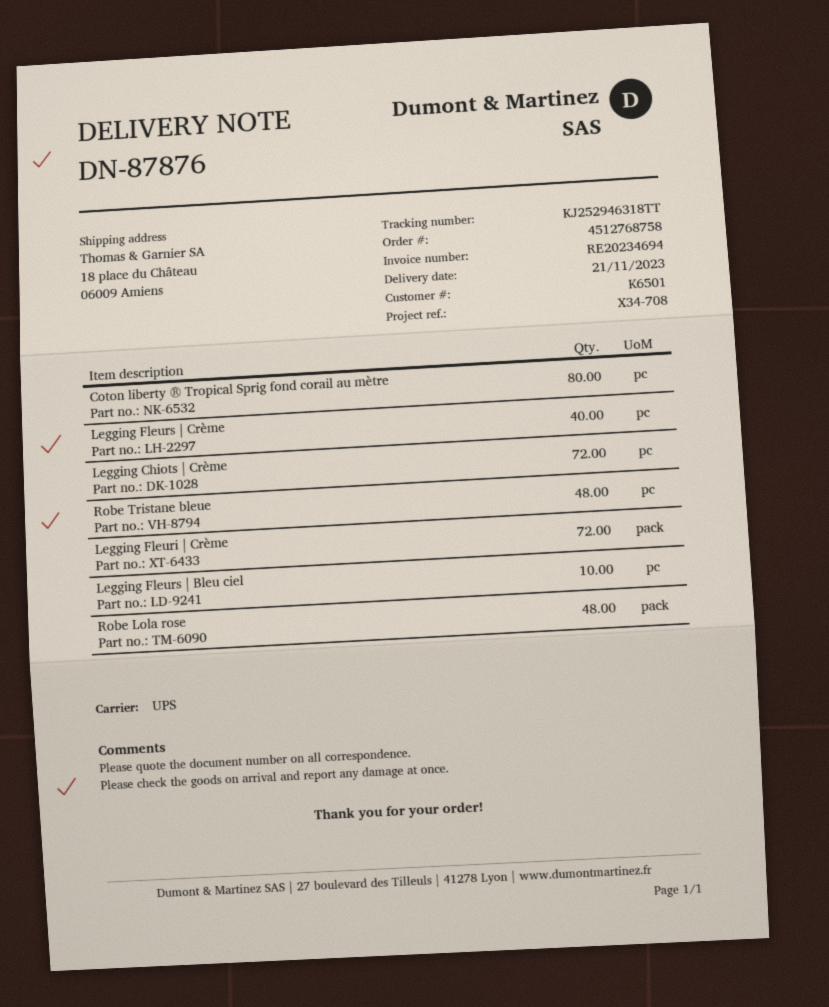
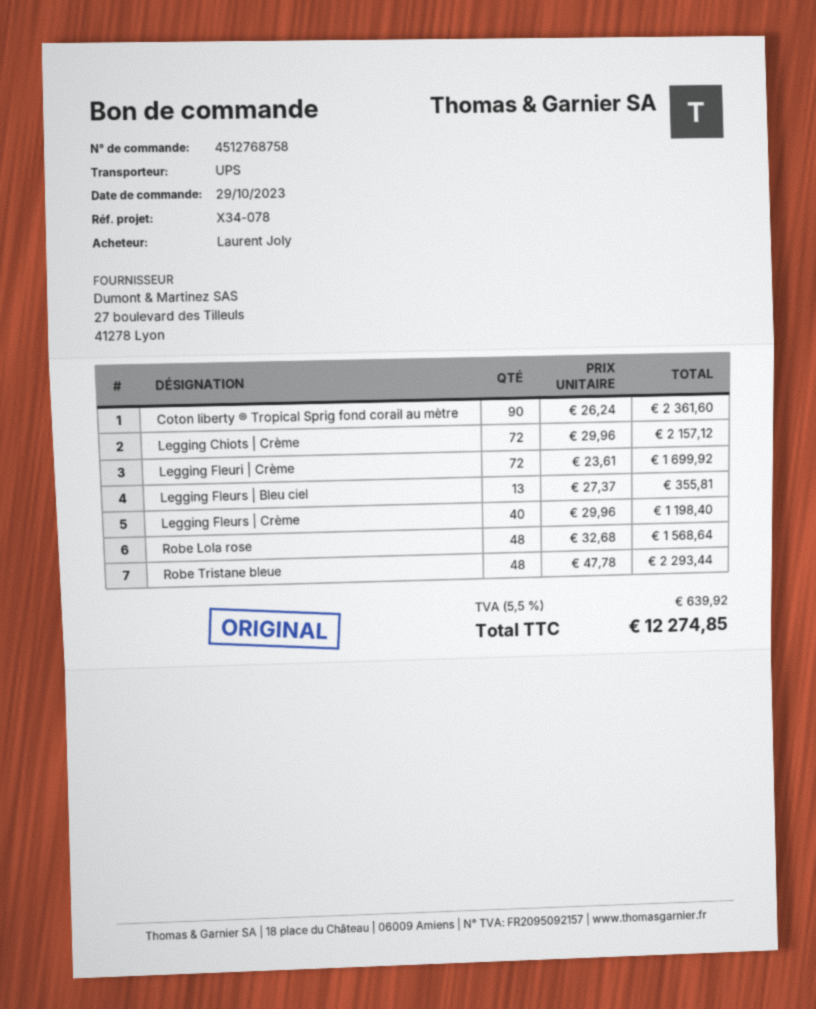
reference: X34-708 -> X34-078
Coton liberty ® Tropical Sprig fond corail au mètre: 80 -> 90
Legging Fleurs | Bleu ciel: 10 -> 13

